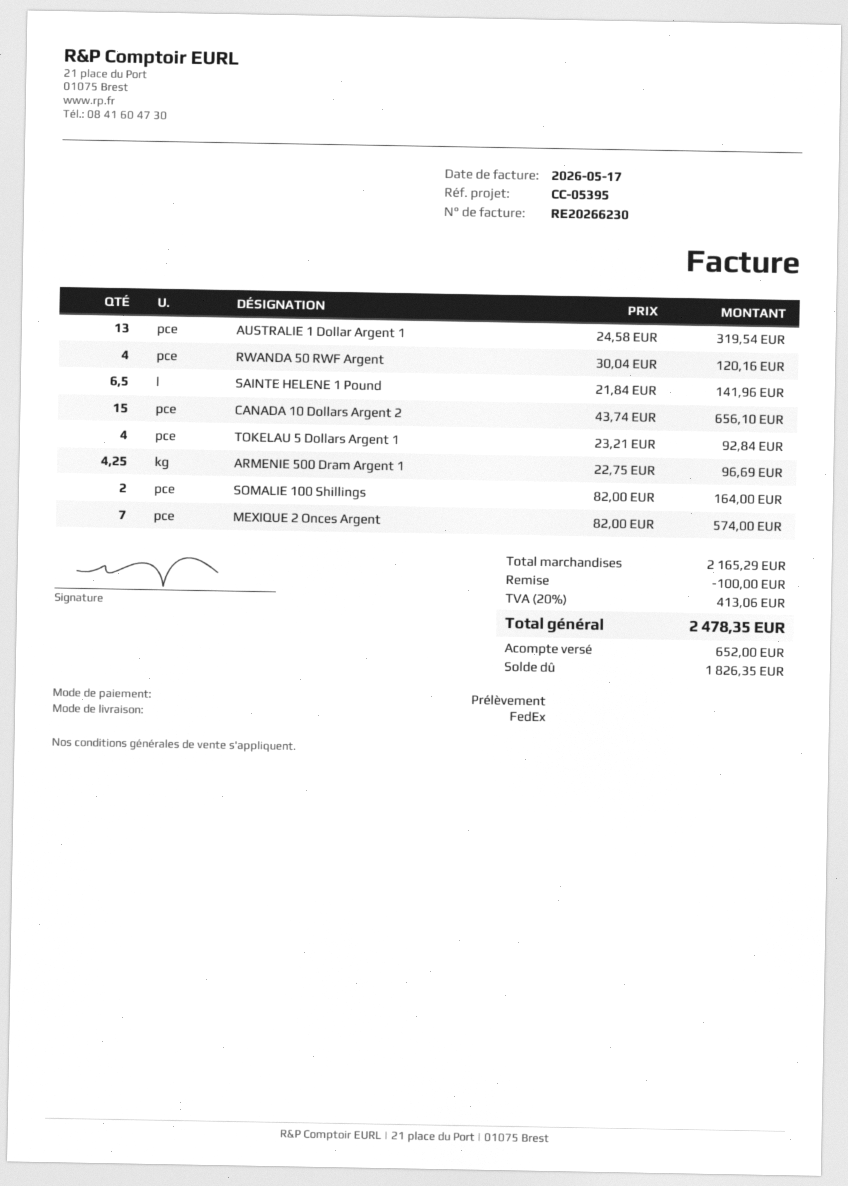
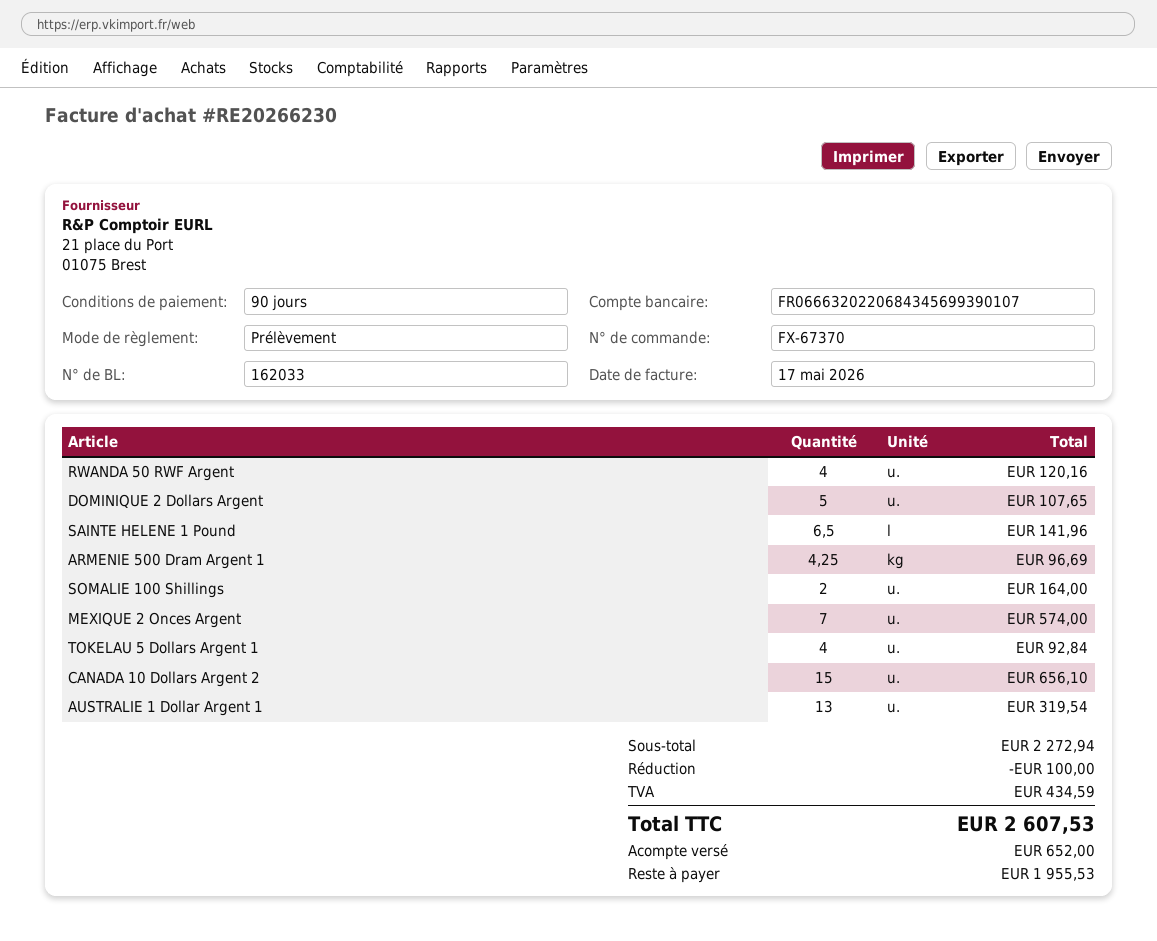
DOMINIQUE 2 Dollars Argent: none -> 5 for 107.65
subtotal: 2165.29 -> 2272.94
tax: 413.06 -> 434.59
total: 2478.35 -> 2607.53
balance: 1826.35 -> 1955.53

